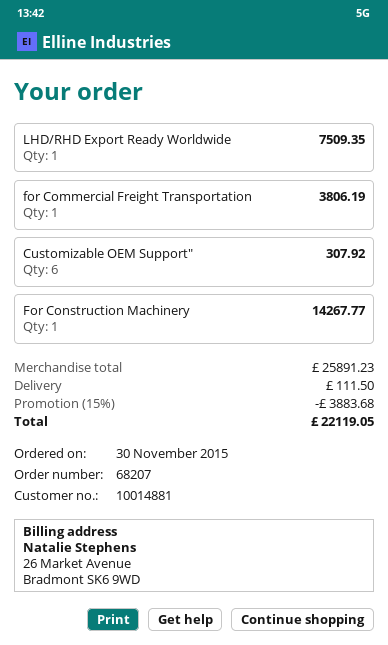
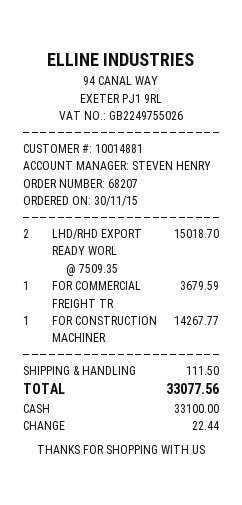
LHD/RHD Export Ready Worldwide: 1 for 7509.35 -> 2 for 15018.70
for Commercial Freight Transportation: 1 for 3806.19 -> 1 for 3679.59
Customizable OEM Support": 6 for 307.92 -> none
discount: 15% = 3883.68 -> none
total: 22119.05 -> 33077.56

